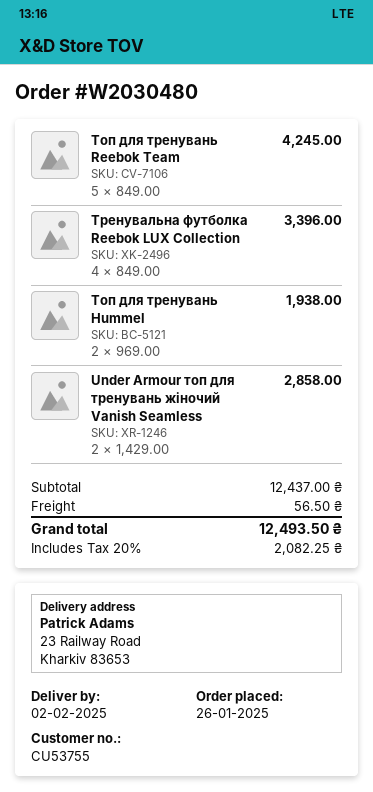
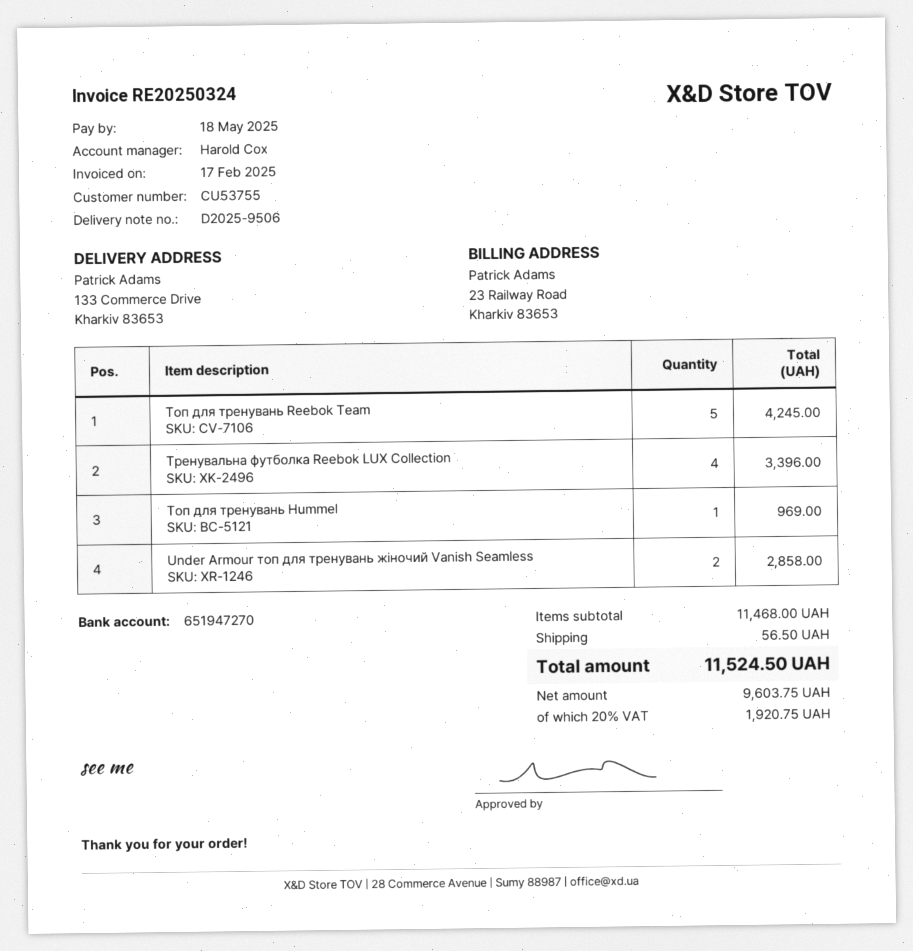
ship to: 23 Railway Road, Kharkiv 83653 -> 133 Commerce Drive, Kharkiv 83653
Топ для тренувань Hummel: 2 for 1938.00 -> 1 for 969.00
subtotal: 12437.00 -> 11468.00
tax: 20% = 2082.25 -> 20% = 1920.75
total: 12493.50 -> 11524.50

